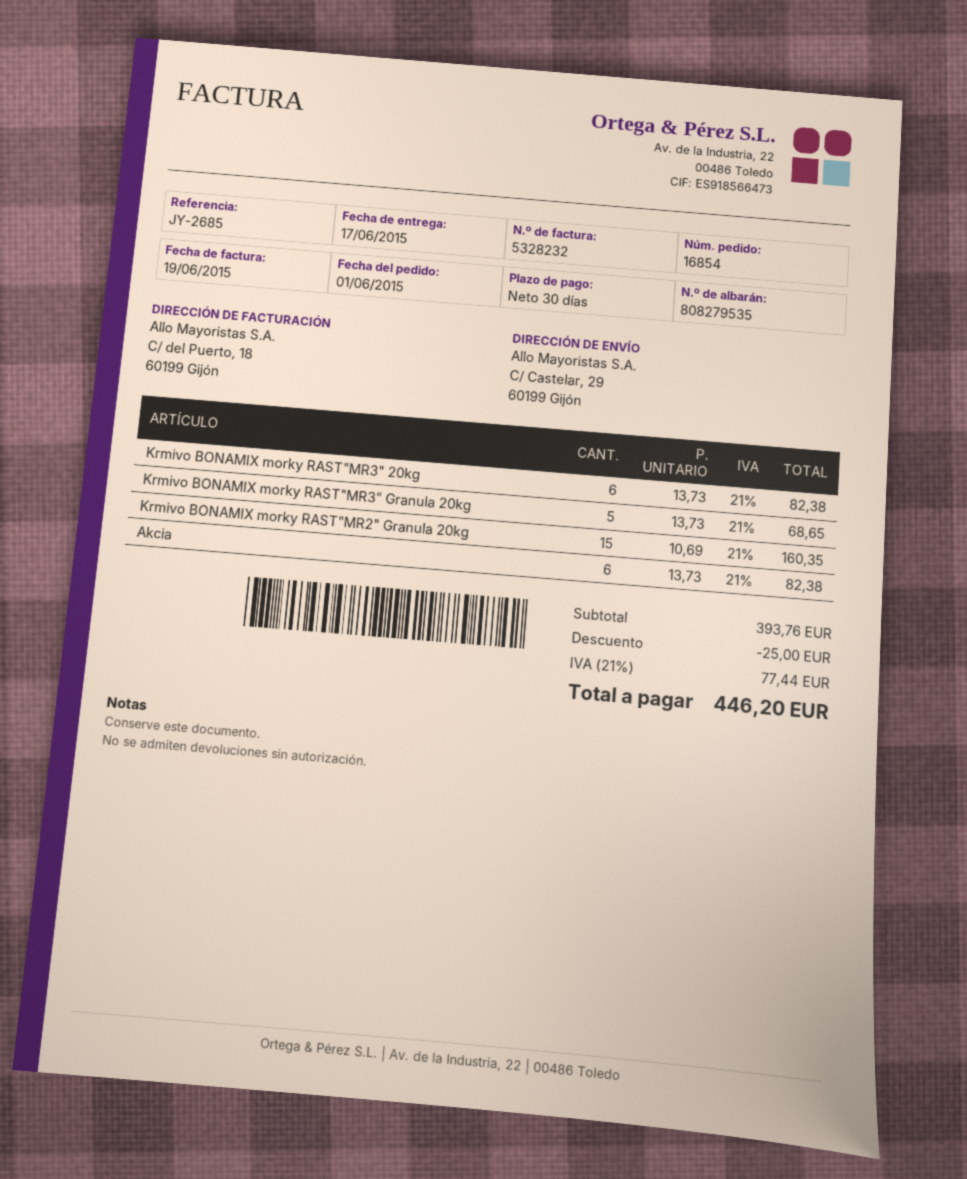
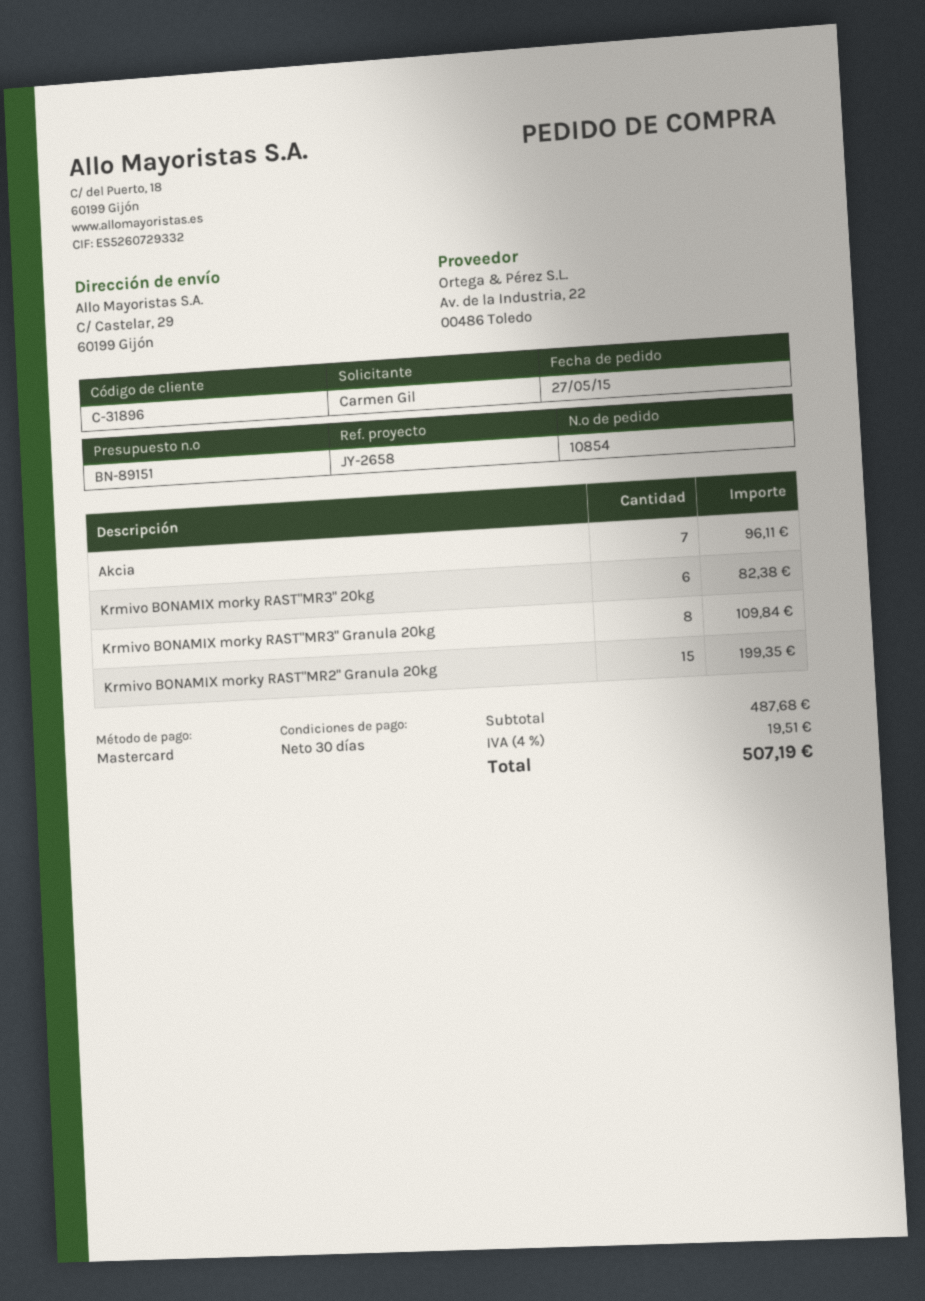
order number: 16854 -> 10854
order date: 2015-06-01 -> 2015-05-27
reference: JY-2685 -> JY-2658
Krmivo BONAMIX morky RAST"MR3" Granula 20kg: 5 for 68.65 -> 8 for 109.84
Krmivo BONAMIX morky RAST"MR2" Granula 20kg: 15 for 160.35 -> 15 for 199.35
Akcia: 6 for 82.38 -> 7 for 96.11
subtotal: 393.76 -> 487.68
discount: 25.00 -> none
tax: 21% = 77.44 -> 4% = 19.51
total: 446.20 -> 507.19

